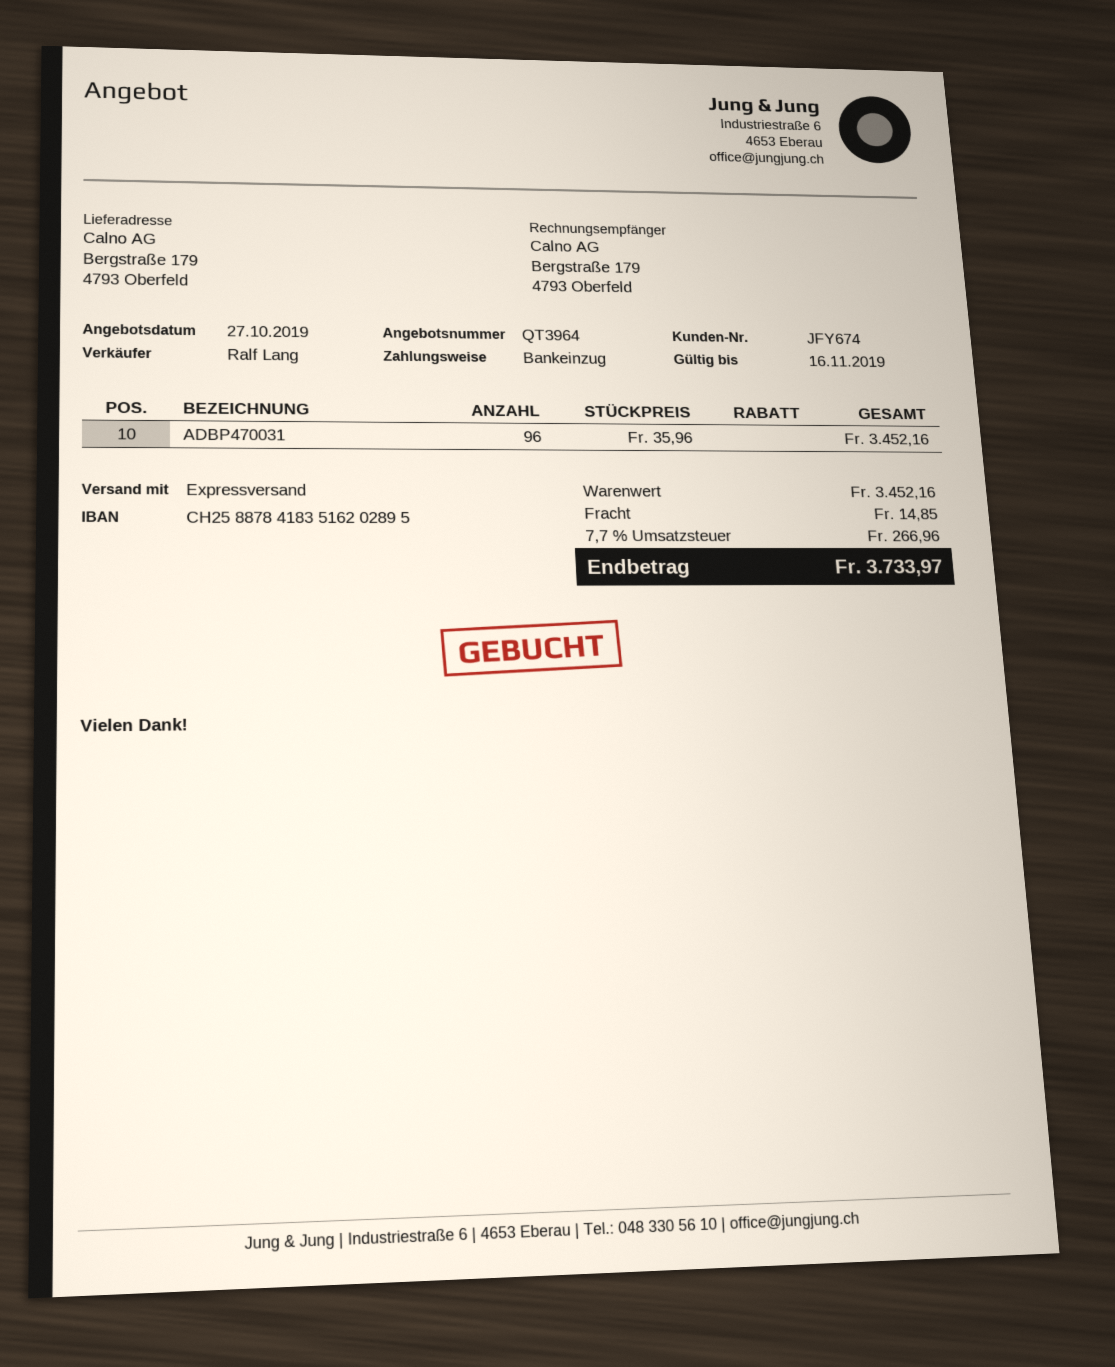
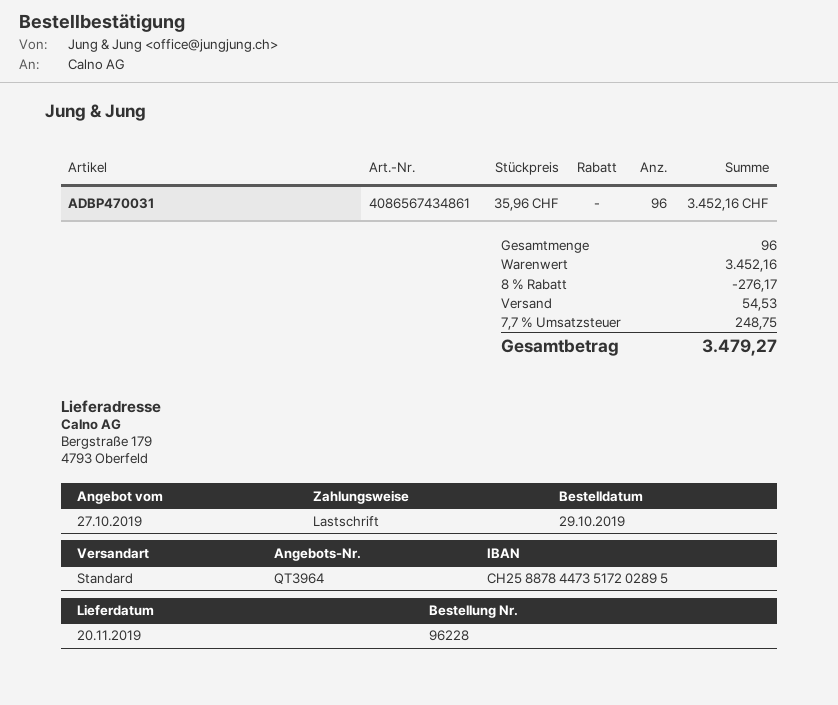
bank account: CH2588784183516202895 -> CH2588784473517202895
shipping method: express -> standard
discount: none -> 8% = 276.17
shipping: 14.85 -> 54.53
tax: 7.7% = 266.96 -> 7.7% = 248.75
total: 3733.97 -> 3479.27

